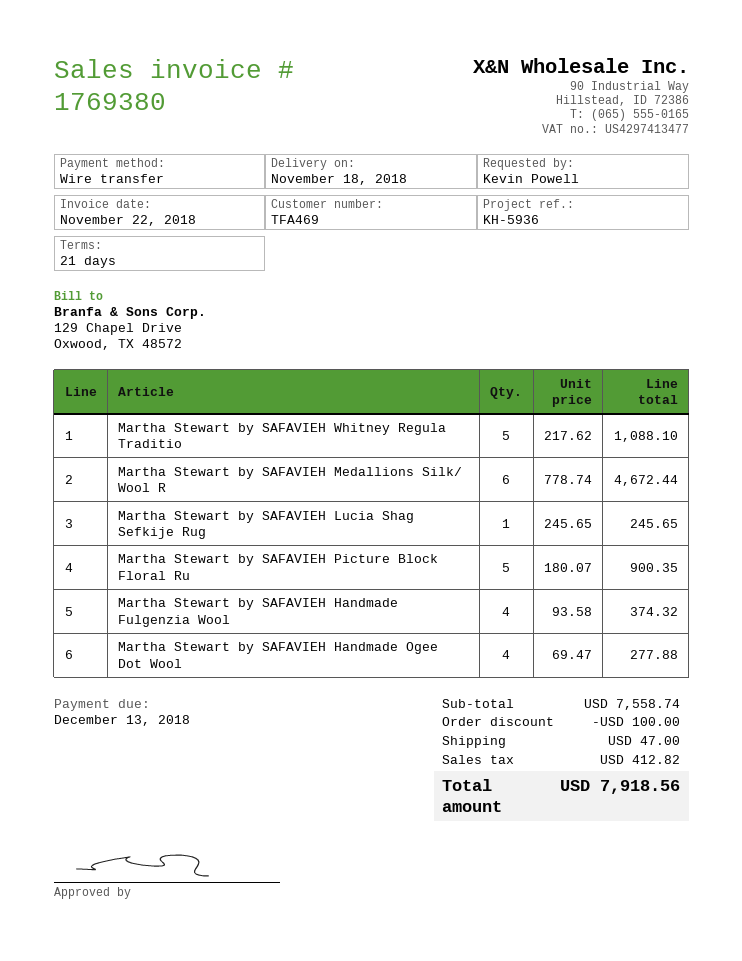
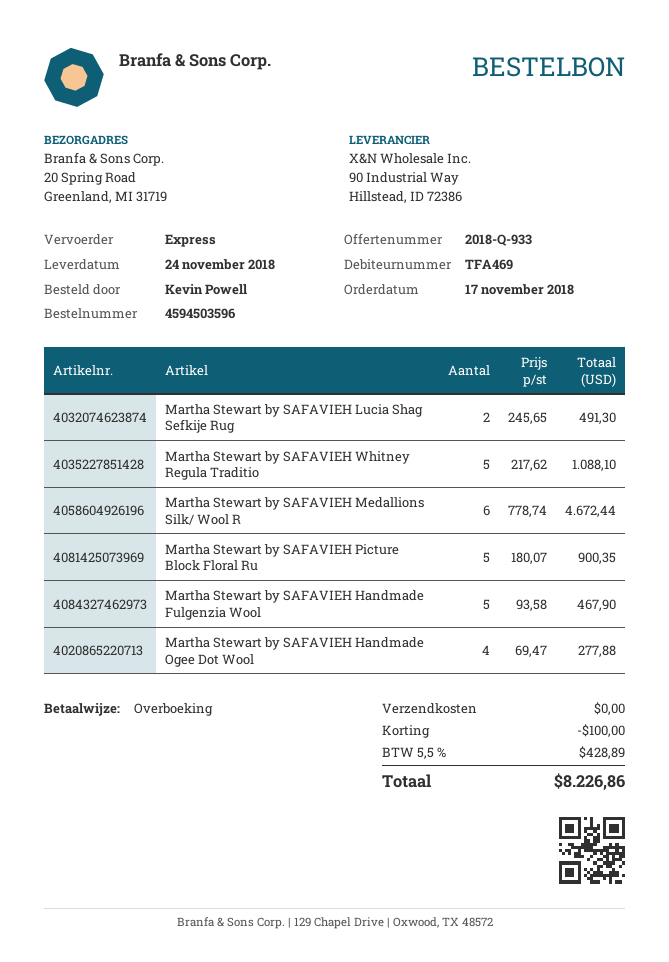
delivery date: 2018-11-18 -> 2018-11-24
Martha Stewart by SAFAVIEH Lucia Shag Sefkije Rug: 1 x 245.65 = 245.65 -> 2 x 245.65 = 491.30
Martha Stewart by SAFAVIEH Handmade Fulgenzia Wool: 4 x 93.58 = 374.32 -> 5 x 93.58 = 467.90
shipping: 47.00 -> 0.00
tax: 412.82 -> 428.89
total: 7918.56 -> 8226.86

